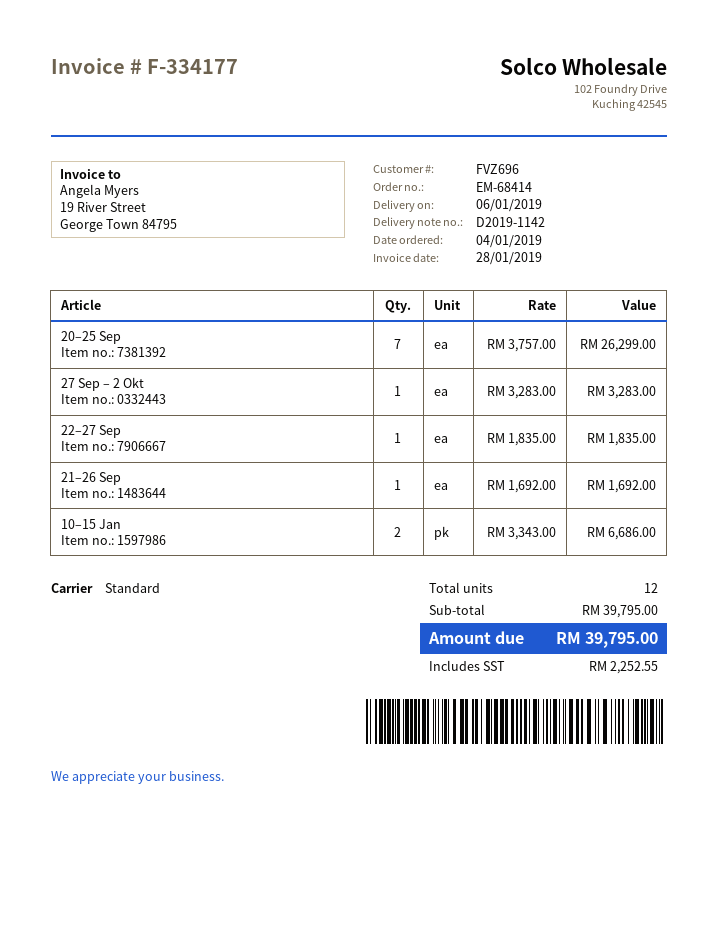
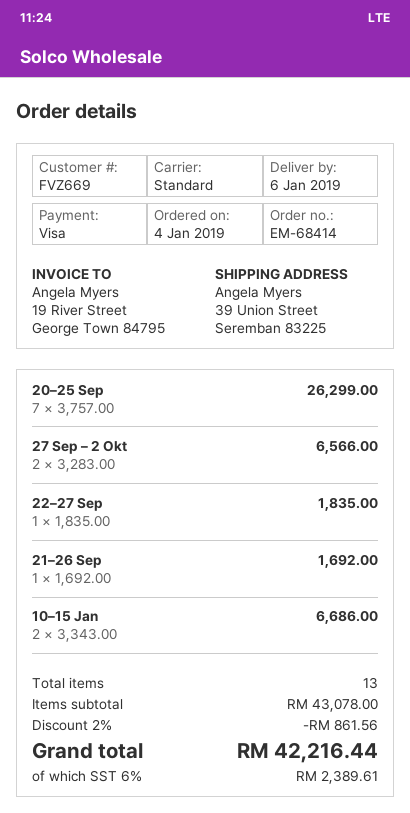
customer number: FVZ696 -> FVZ669
27 Sep – 2 Okt: 1 x 3283.00 = 3283.00 -> 2 x 3283.00 = 6566.00
total quantity: 12 -> 13
subtotal: 39795.00 -> 43078.00
discount: none -> 2% = 861.56
tax: 2252.55 -> 2389.61
total: 39795.00 -> 42216.44

